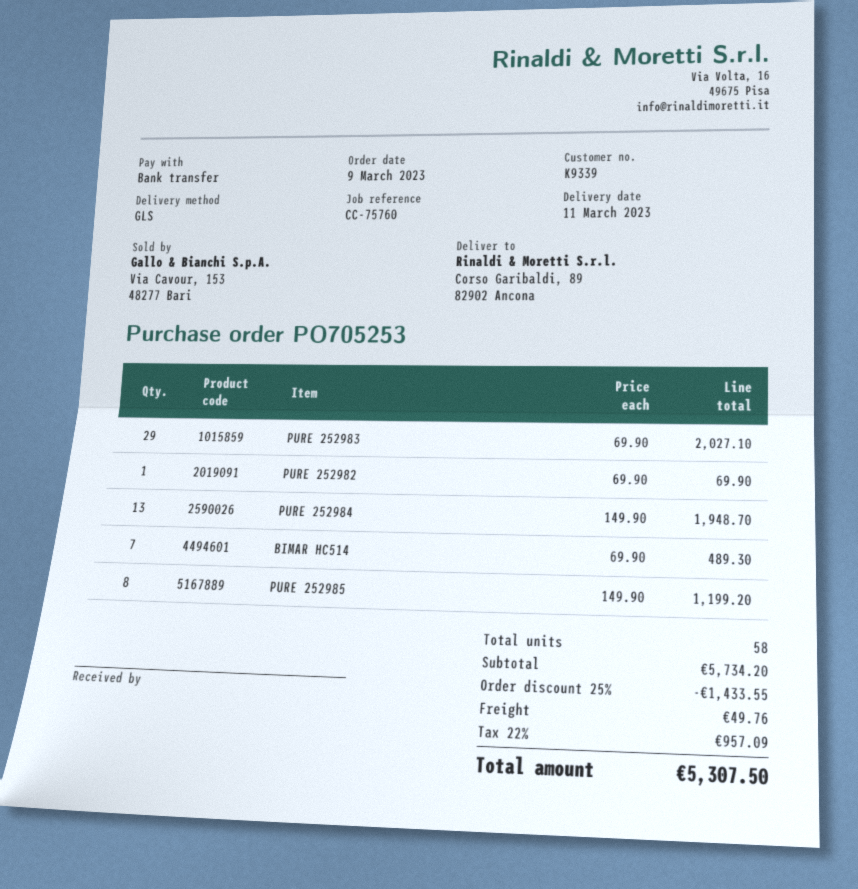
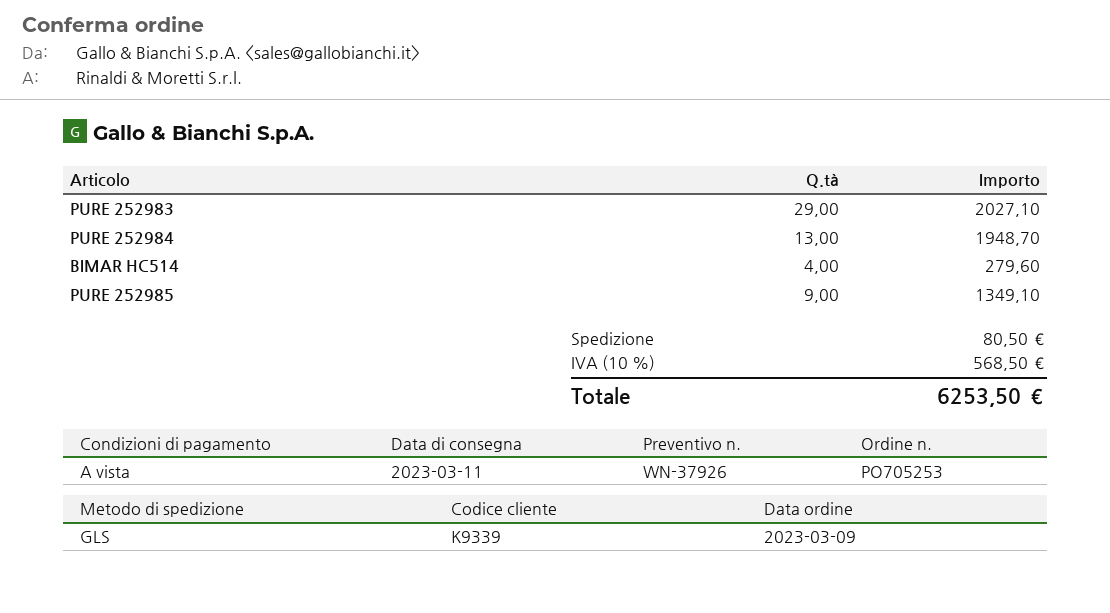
PURE 252982: 1 for 69.90 -> none
BIMAR HC514: 7 for 489.30 -> 4 for 279.60
PURE 252985: 8 for 1199.20 -> 9 for 1349.10
discount: 25% = 1433.55 -> none
shipping: 49.76 -> 80.50
tax: 22% = 957.09 -> 10% = 568.50
total: 5307.50 -> 6253.50

